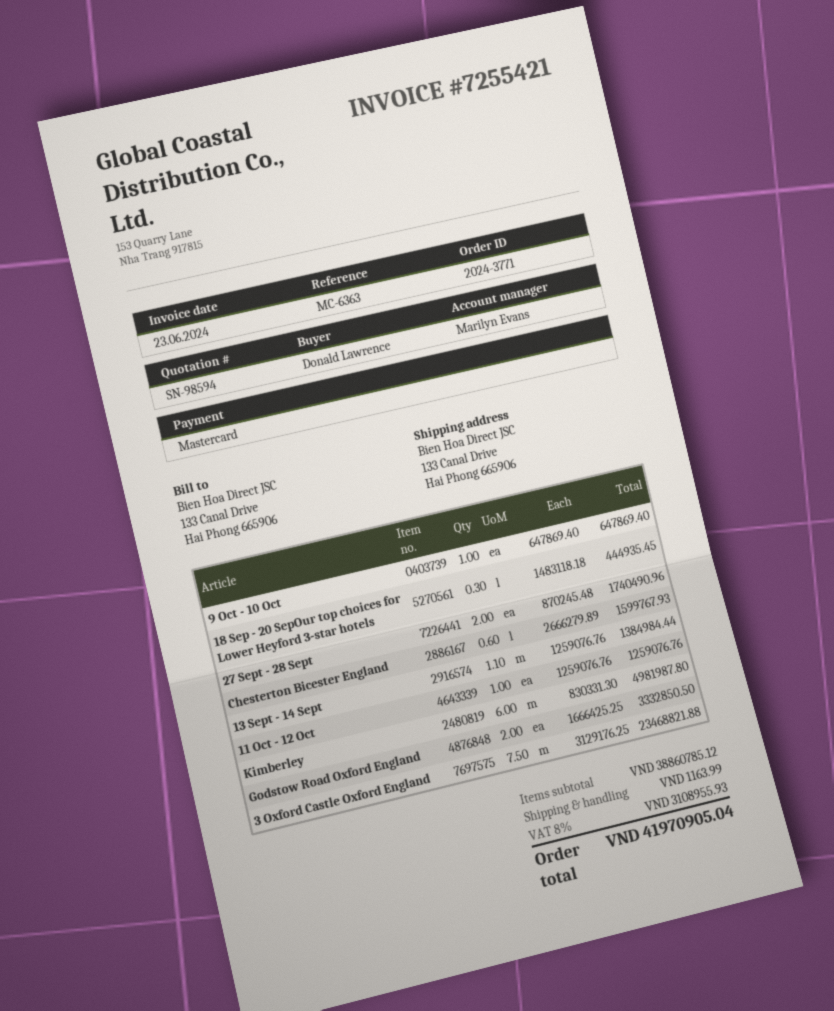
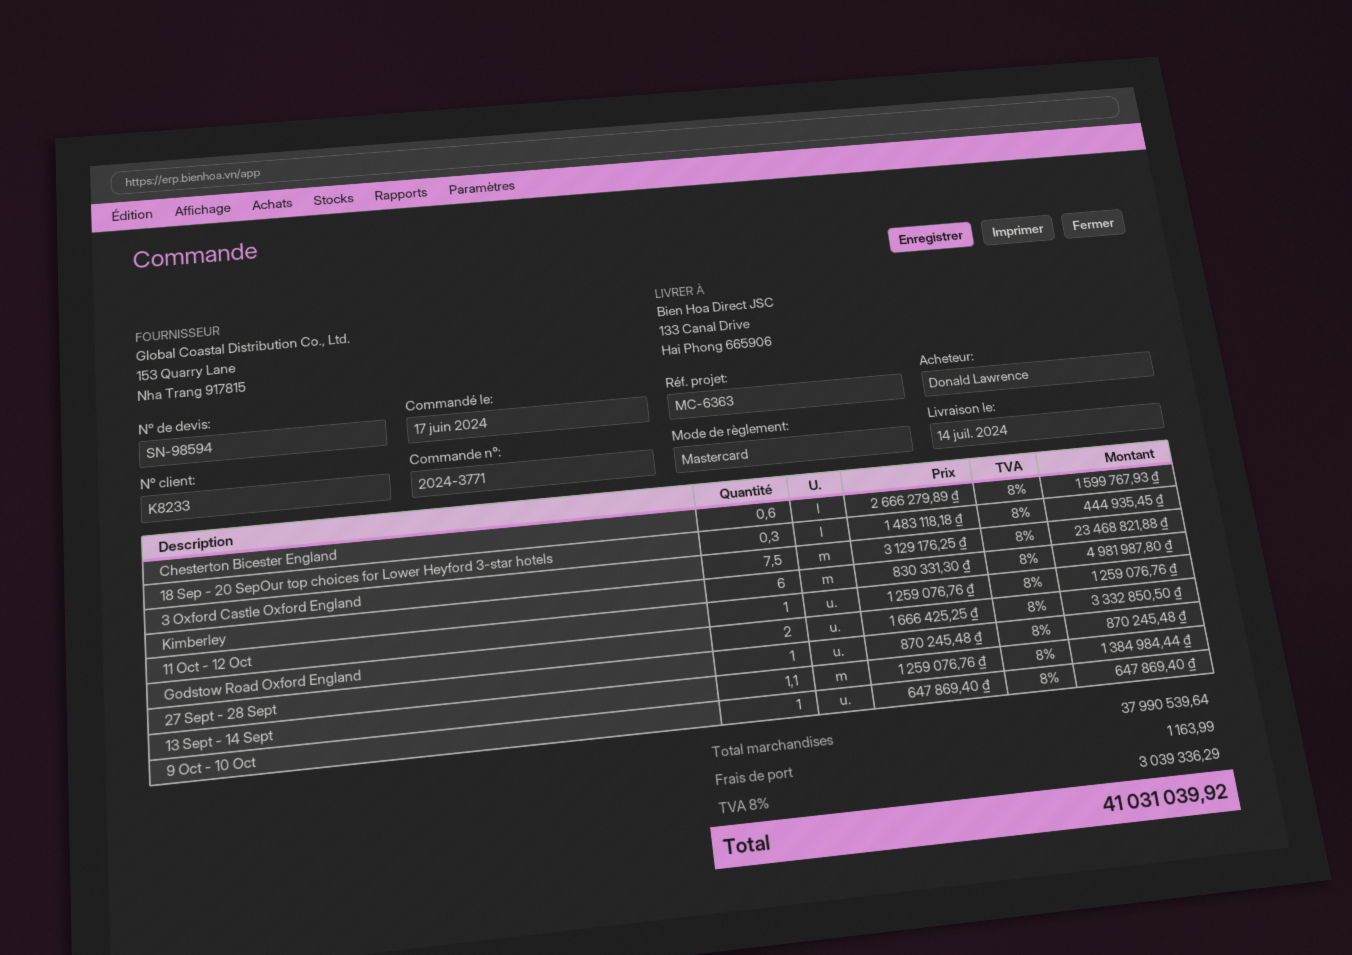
27 Sept - 28 Sept: 2 x 870245.48 = 1740490.96 -> 1 x 870245.48 = 870245.48
subtotal: 38860785.12 -> 37990539.64
tax: 8% = 3108955.93 -> 8% = 3039336.29
total: 41970905.04 -> 41031039.92

